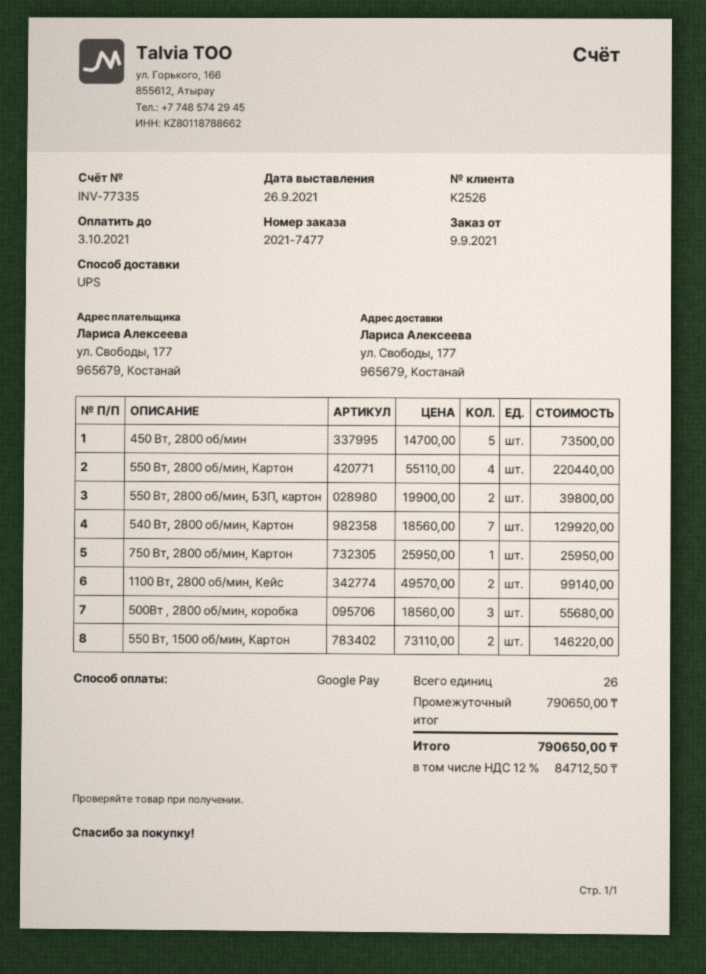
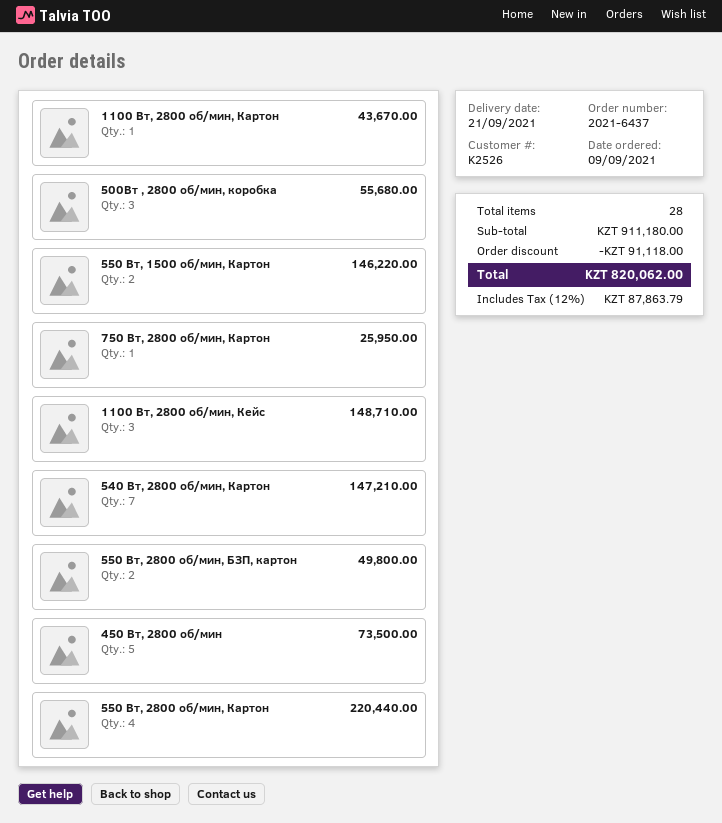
order number: 2021-7477 -> 2021-6437
550 Вт, 2800 об/мин, БЗП, картон: 2 for 39800.00 -> 2 for 49800.00
540 Вт, 2800 об/мин, Картон: 7 for 129920.00 -> 7 for 147210.00
1100 Вт, 2800 об/мин, Кейс: 2 for 99140.00 -> 3 for 148710.00
1100 Вт, 2800 об/мин, Картон: none -> 1 for 43670.00
total quantity: 26 -> 28
subtotal: 790650.00 -> 911180.00
discount: none -> 91118.00
tax: 12% = 84712.50 -> 12% = 87863.79
total: 790650.00 -> 820062.00

